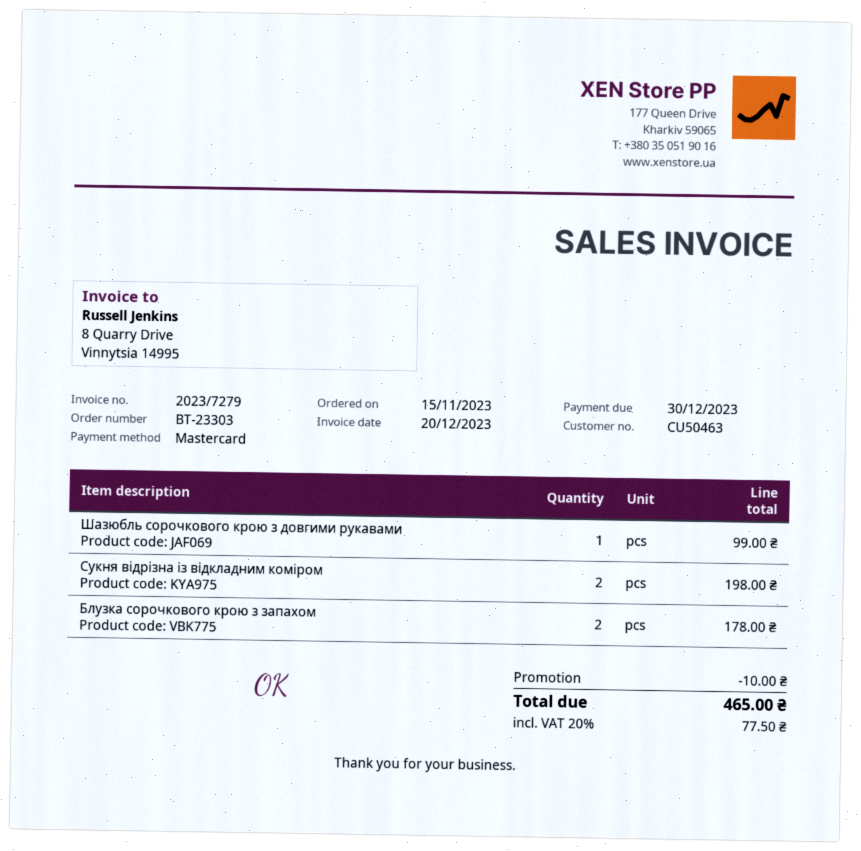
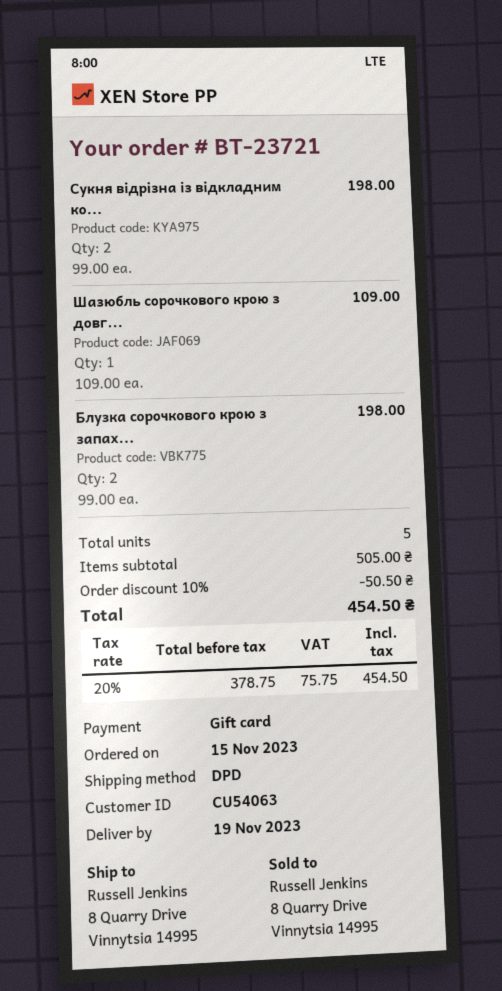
order number: BT-23303 -> BT-23721
customer number: CU50463 -> CU54063
payment method: Mastercard -> gift card
Шазюбль сорочкового крою з довгими рукавами: 1 for 99.00 -> 1 for 109.00
Блузка сорочкового крою з запахом: 2 for 178.00 -> 2 for 198.00
discount: 10.00 -> 50.50
tax: 20% = 77.50 -> 20% = 75.75
total: 465.00 -> 454.50

